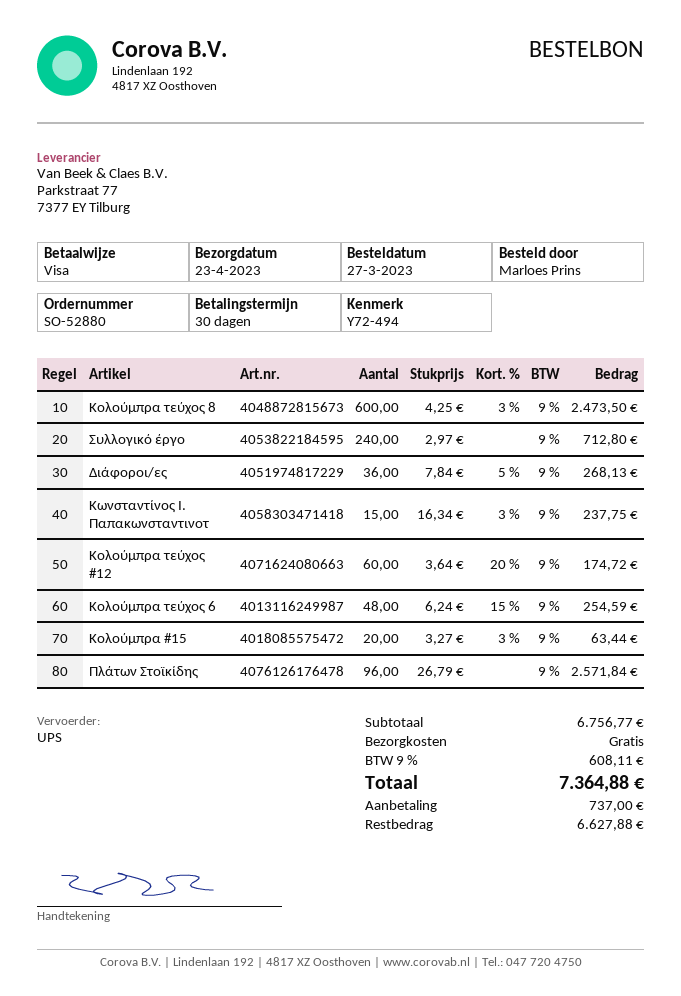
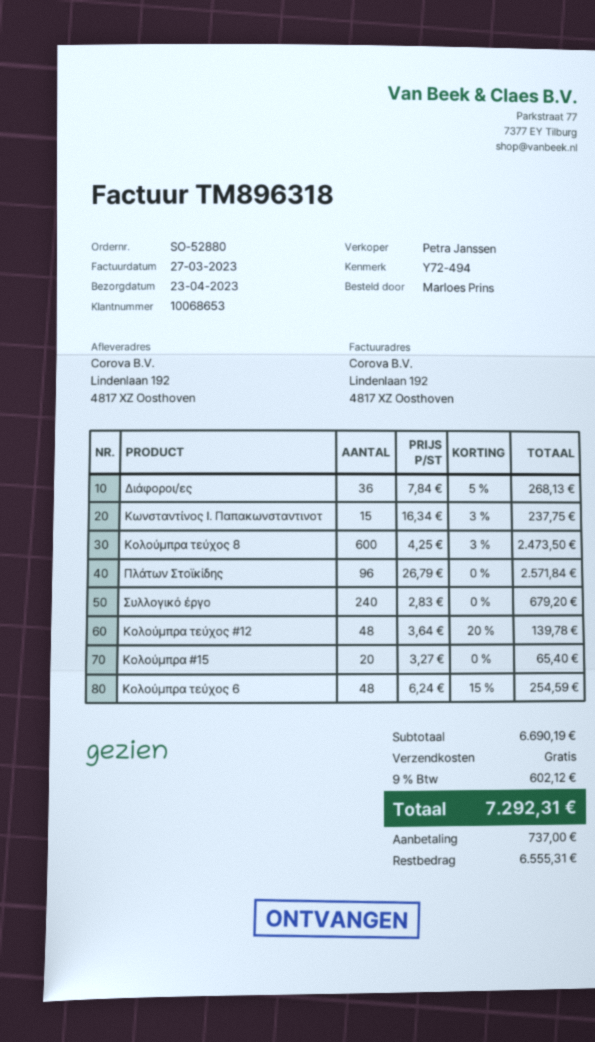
Συλλογικό έργο: 240 x 2.97 = 712.80 -> 240 x 2.83 = 679.20
Κολούμπρα τεύχος #12: 60 x 3.64 - 20% = 174.72 -> 48 x 3.64 - 20% = 139.78
Κολούμπρα #15: 20 x 3.27 - 3% = 63.44 -> 20 x 3.27 = 65.40
subtotal: 6756.77 -> 6690.19
tax: 9% = 608.11 -> 9% = 602.12
total: 7364.88 -> 7292.31
balance: 6627.88 -> 6555.31

